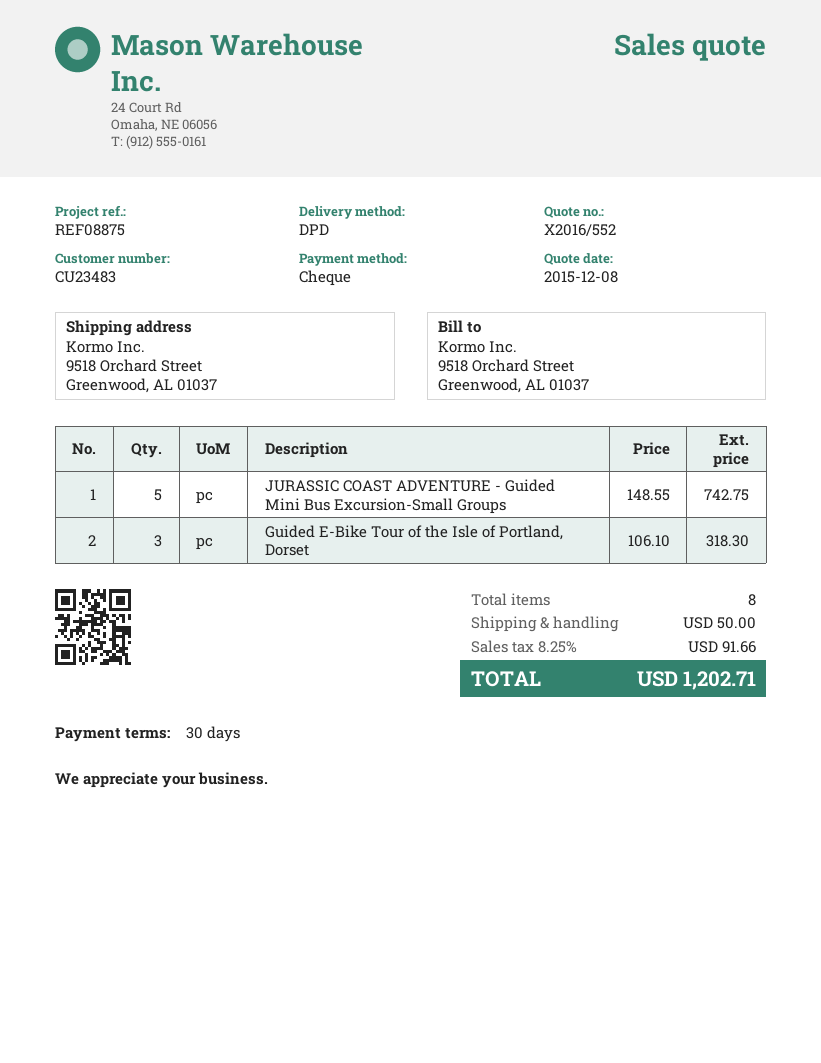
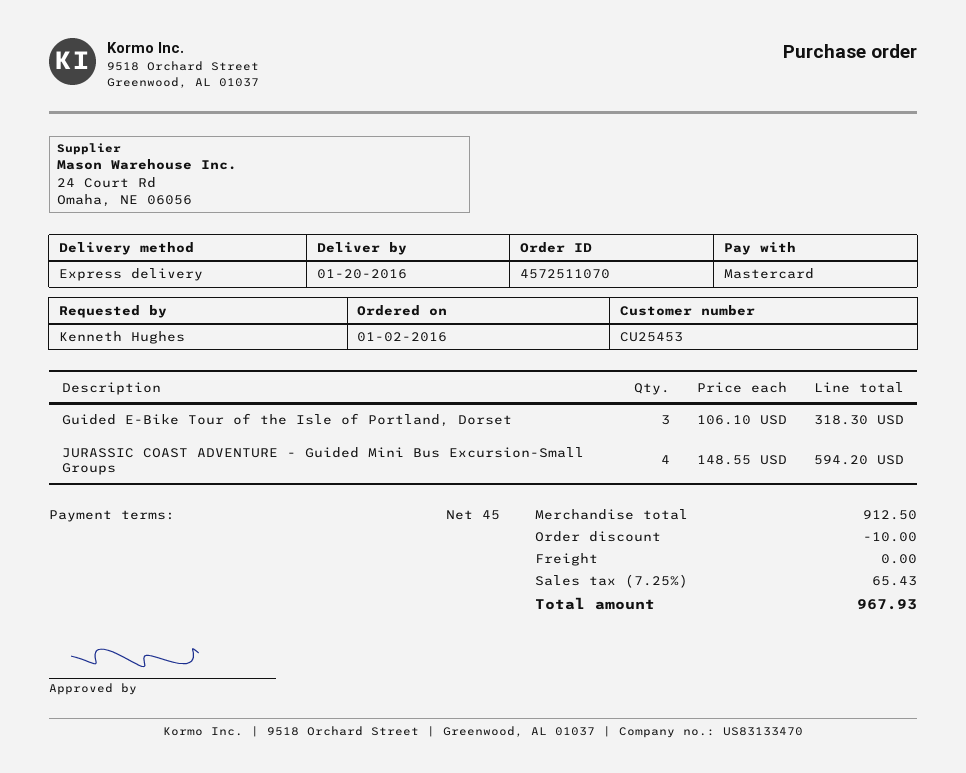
payment terms: 30 days -> 45 days
customer number: CU23483 -> CU25453
payment method: cheque -> Mastercard
shipping method: DPD -> express
JURASSIC COAST ADVENTURE - Guided Mini Bus Excursion-Small Groups: 5 x 148.55 = 742.75 -> 4 x 148.55 = 594.20
discount: none -> 10.00
shipping: 50.00 -> 0.00
tax: 8.25% = 91.66 -> 7.25% = 65.43
total: 1202.71 -> 967.93

